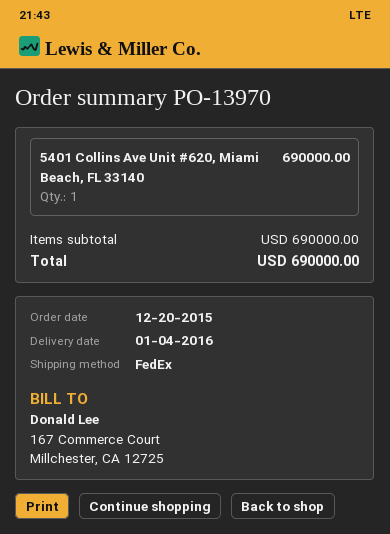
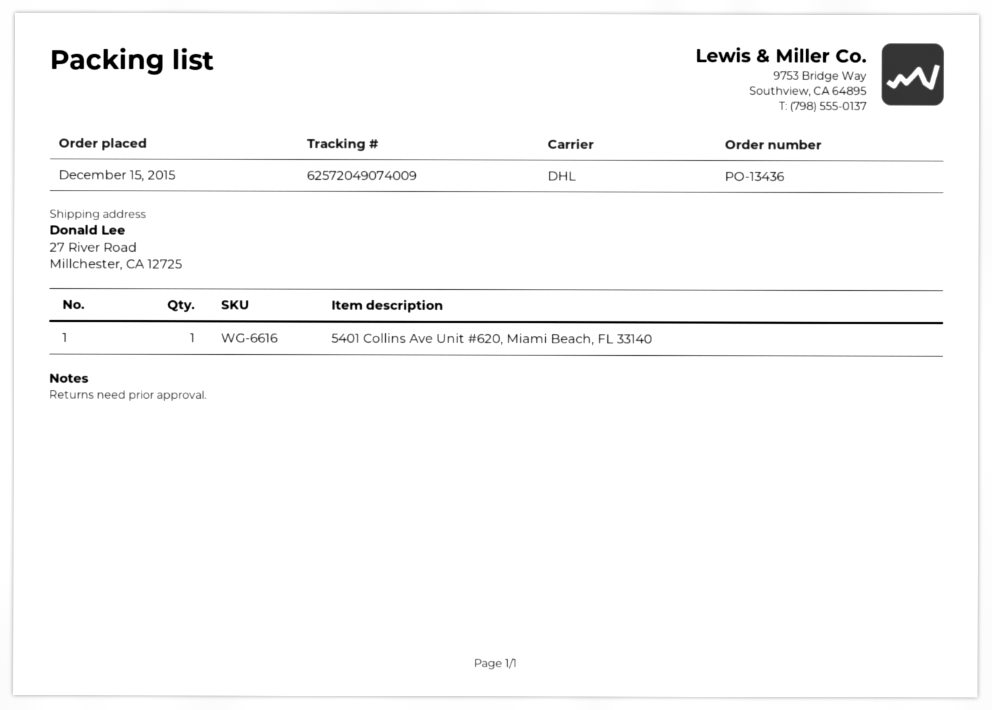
order number: PO-13970 -> PO-13436
order date: 2015-12-20 -> 2015-12-15
shipping method: FedEx -> DHL

